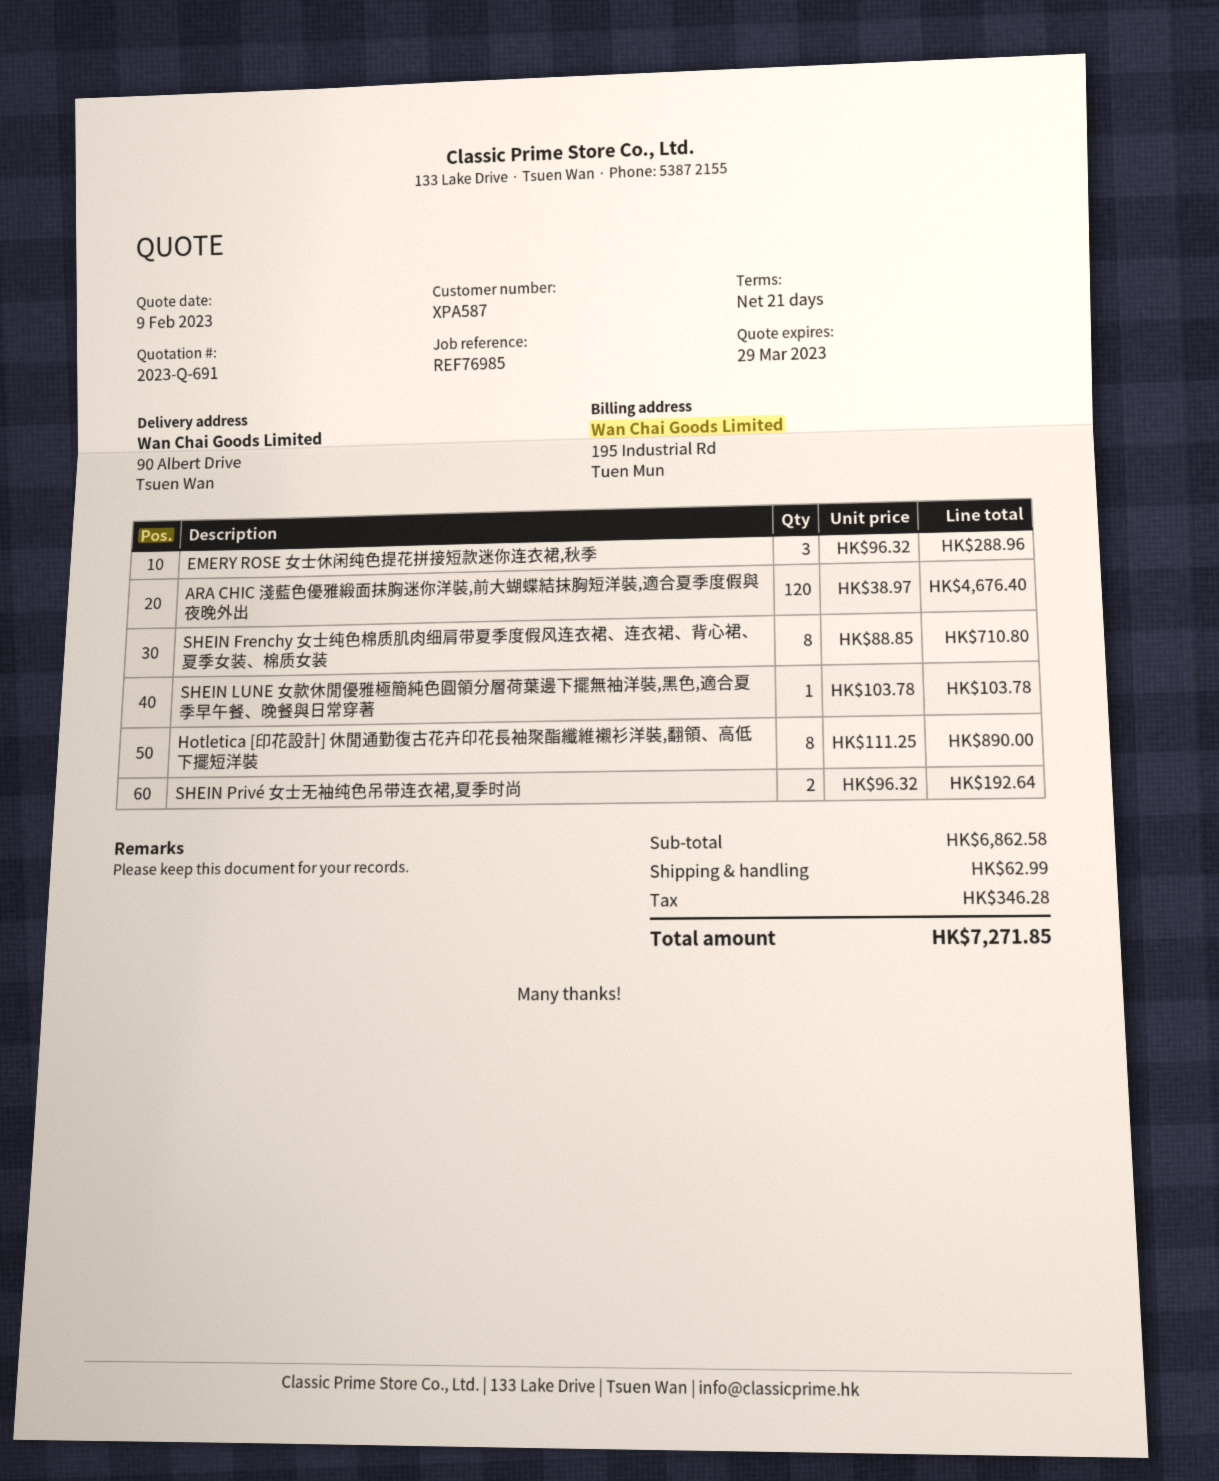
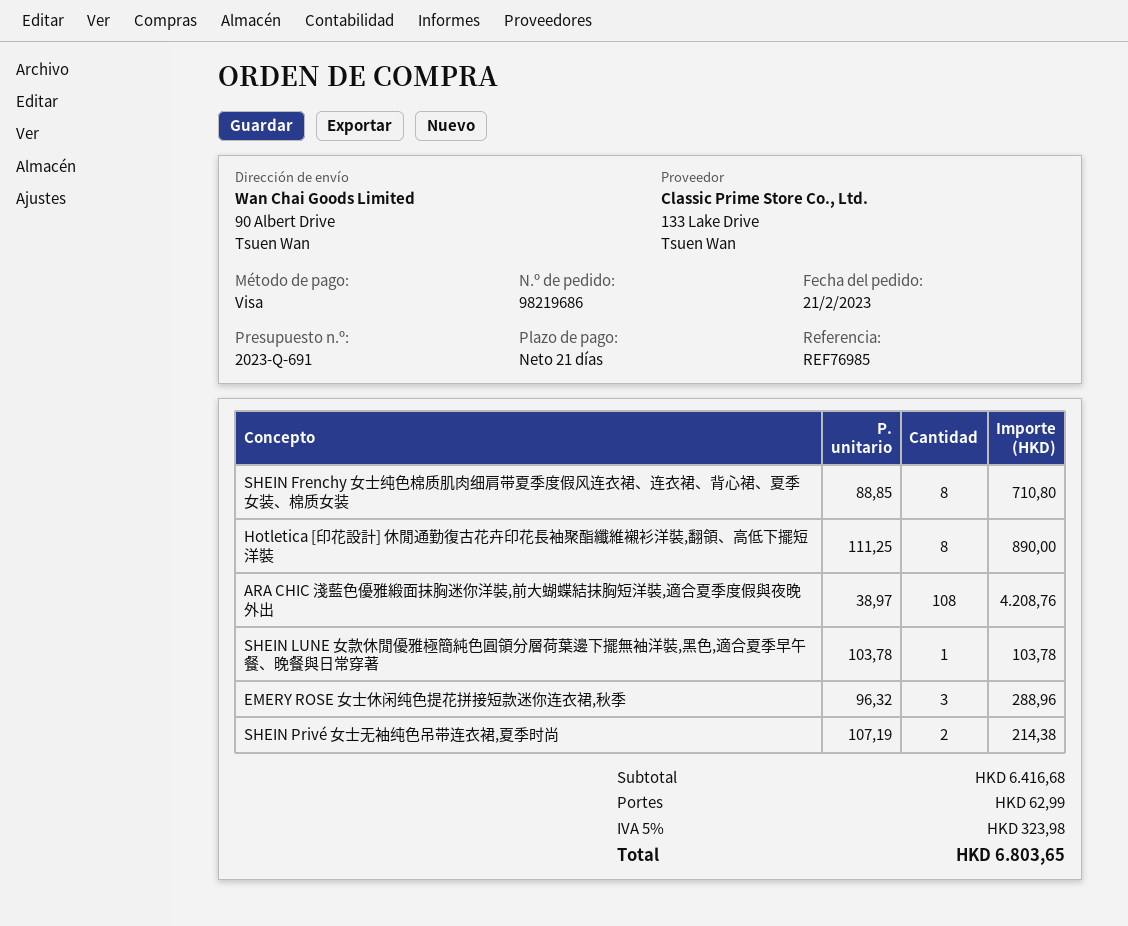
ARA CHIC 淺藍色優雅緞面抹胸迷你洋裝,前大蝴蝶結抹胸短洋裝,適合夏季度假與夜晚外出: 120 x 38.97 = 4676.40 -> 108 x 38.97 = 4208.76
SHEIN Privé 女士无袖纯色吊带连衣裙,夏季时尚: 2 x 96.32 = 192.64 -> 2 x 107.19 = 214.38
subtotal: 6862.58 -> 6416.68
tax: 346.28 -> 323.98
total: 7271.85 -> 6803.65

